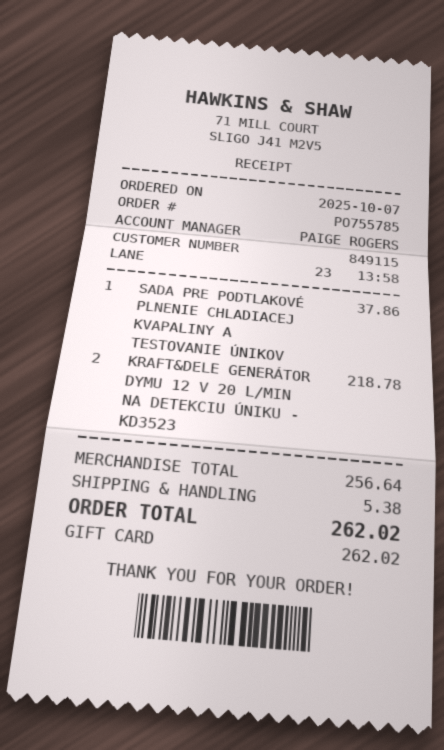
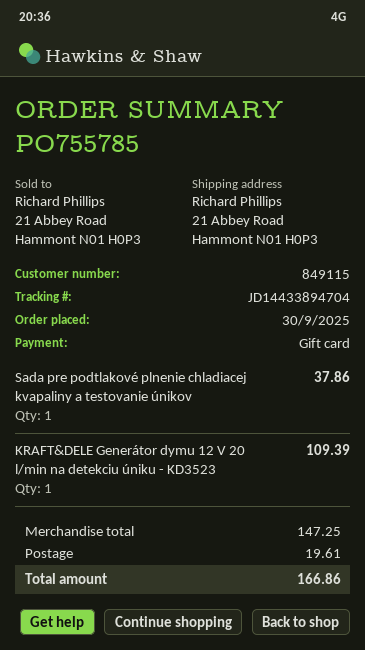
order date: 2025-10-07 -> 2025-09-30
KRAFT&DELE GENERÁTOR DYMU 12 V 20 L/MIN NA DETEKCIU ÚNIKU - KD3523: 2 for 218.78 -> 1 for 109.39
subtotal: 256.64 -> 147.25
shipping: 5.38 -> 19.61
total: 262.02 -> 166.86

